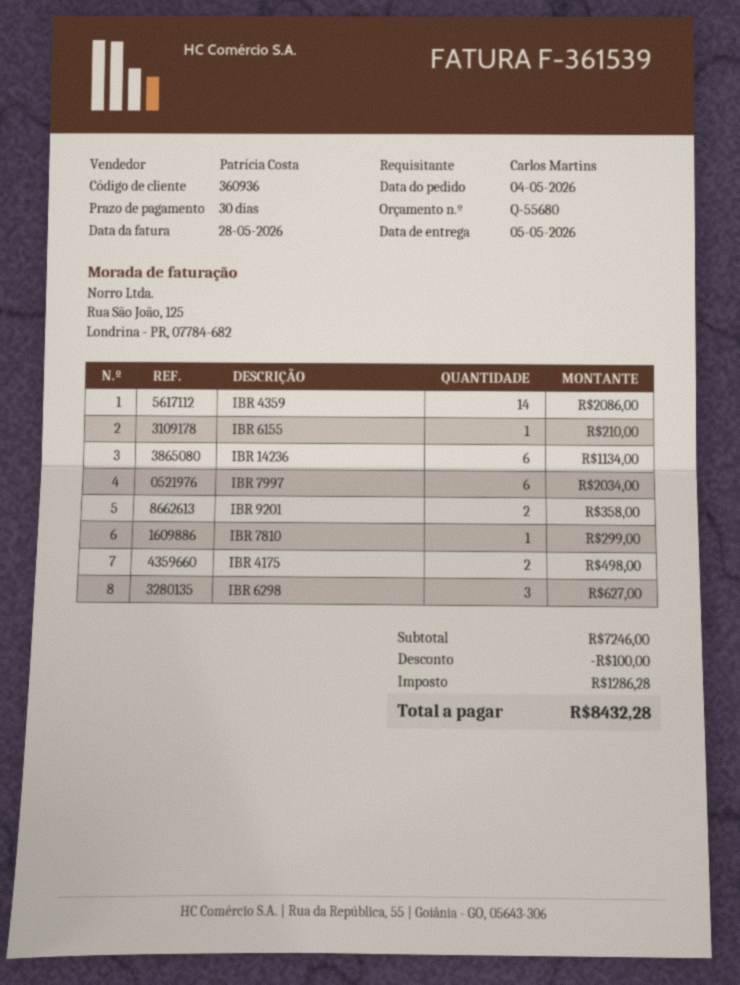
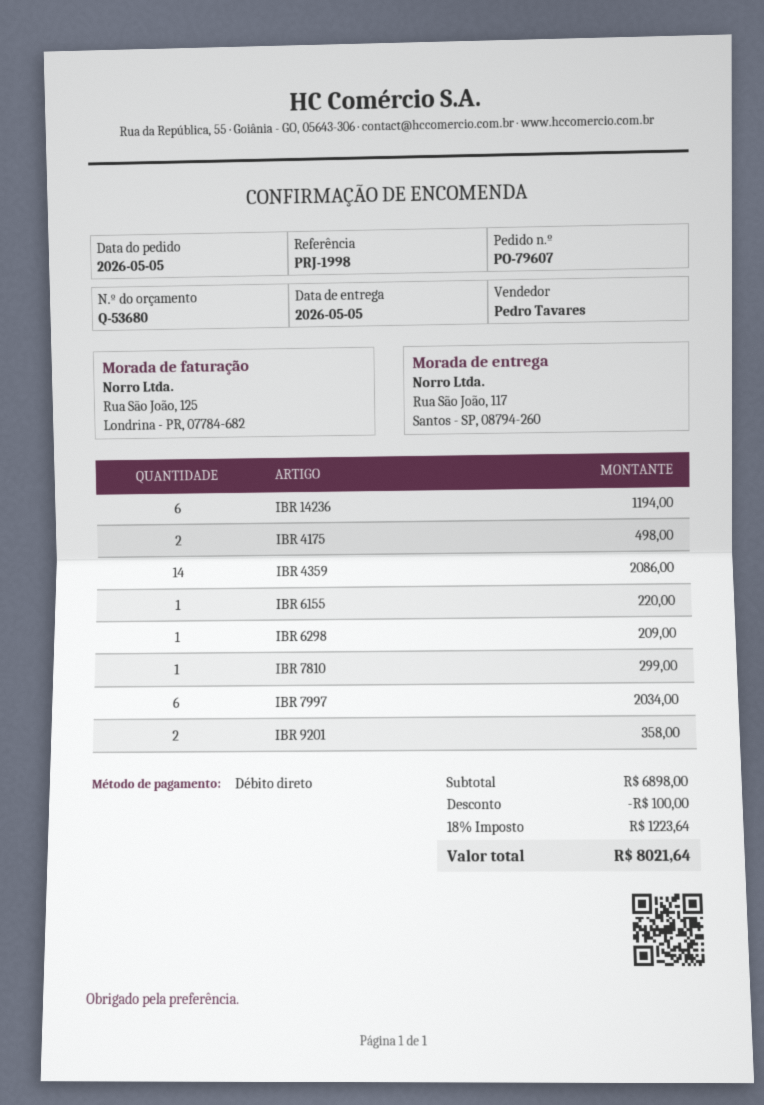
quote number: Q-55680 -> Q-53680
order date: 2026-05-04 -> 2026-05-05
sales rep: Patrícia Costa -> Pedro Tavares
IBR 6155: 1 for 210.00 -> 1 for 220.00
IBR 14236: 6 for 1134.00 -> 6 for 1194.00
IBR 6298: 3 for 627.00 -> 1 for 209.00
subtotal: 7246.00 -> 6898.00
tax: 1286.28 -> 1223.64
total: 8432.28 -> 8021.64

